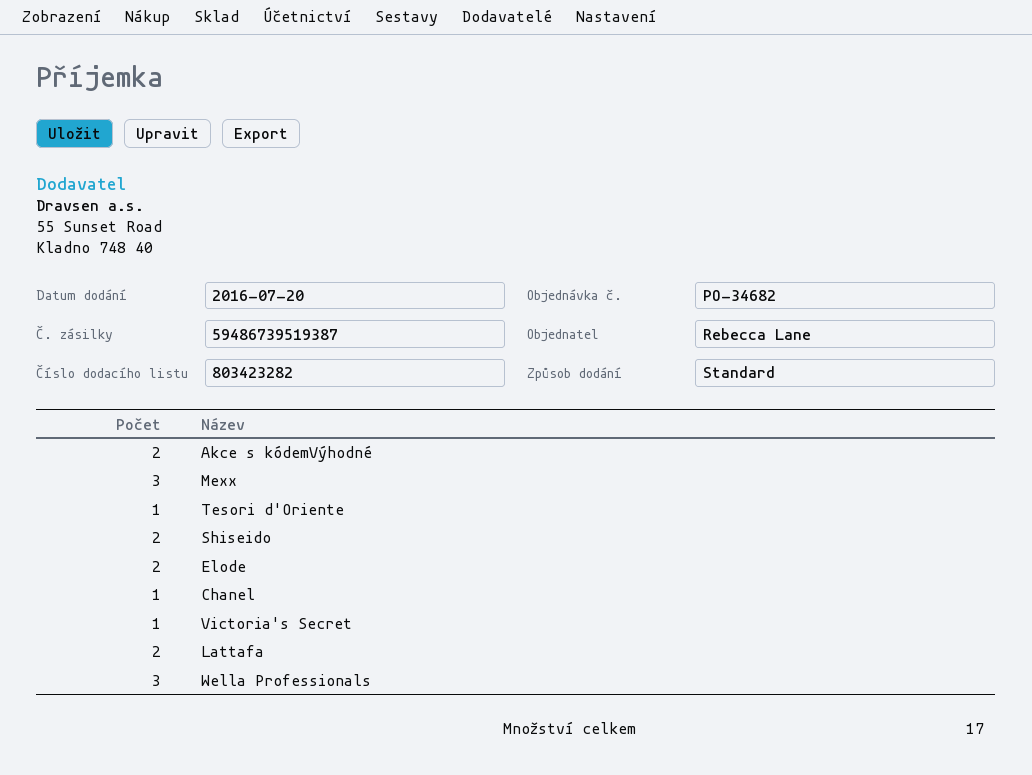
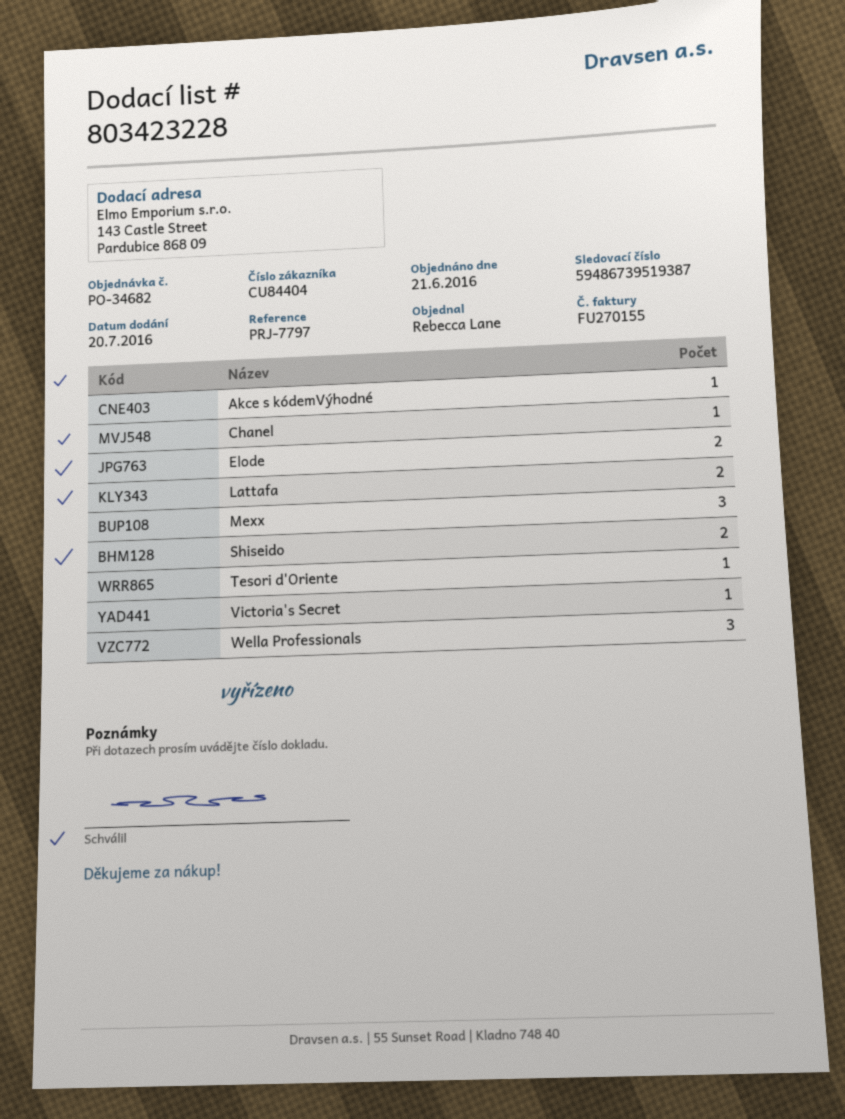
delivery note number: 803423282 -> 803423228
Akce s kódemVýhodné: 2 -> 1

